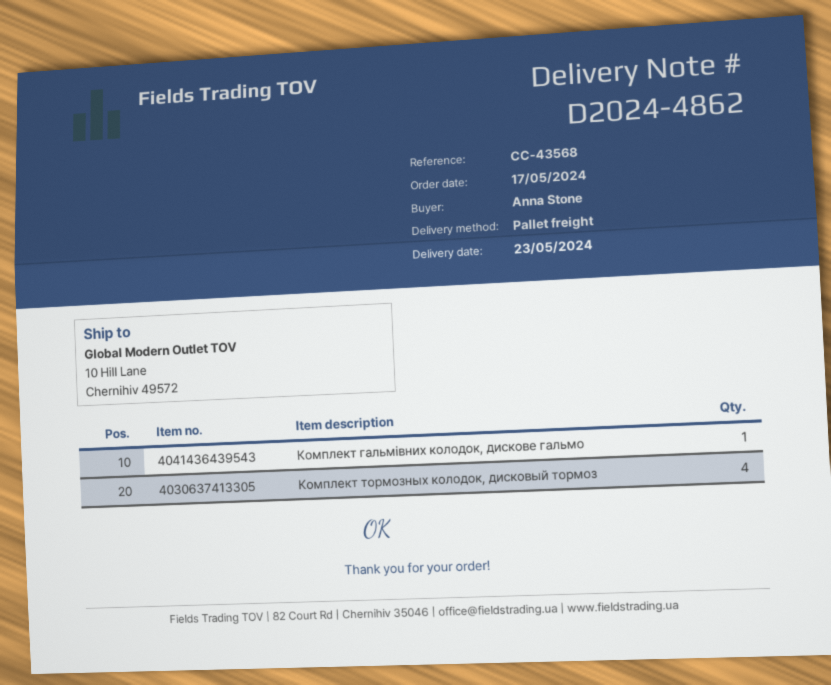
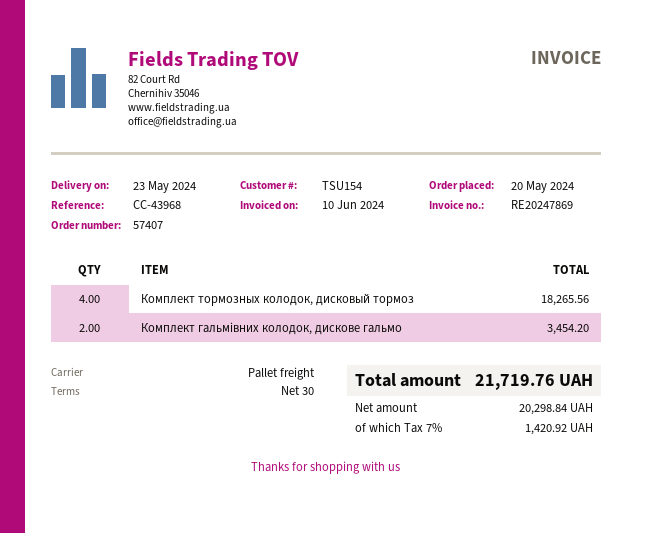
order date: 2024-05-17 -> 2024-05-20
reference: CC-43568 -> CC-43968
Комплект гальмівних колодок, дискове гальмо: 1 -> 2

